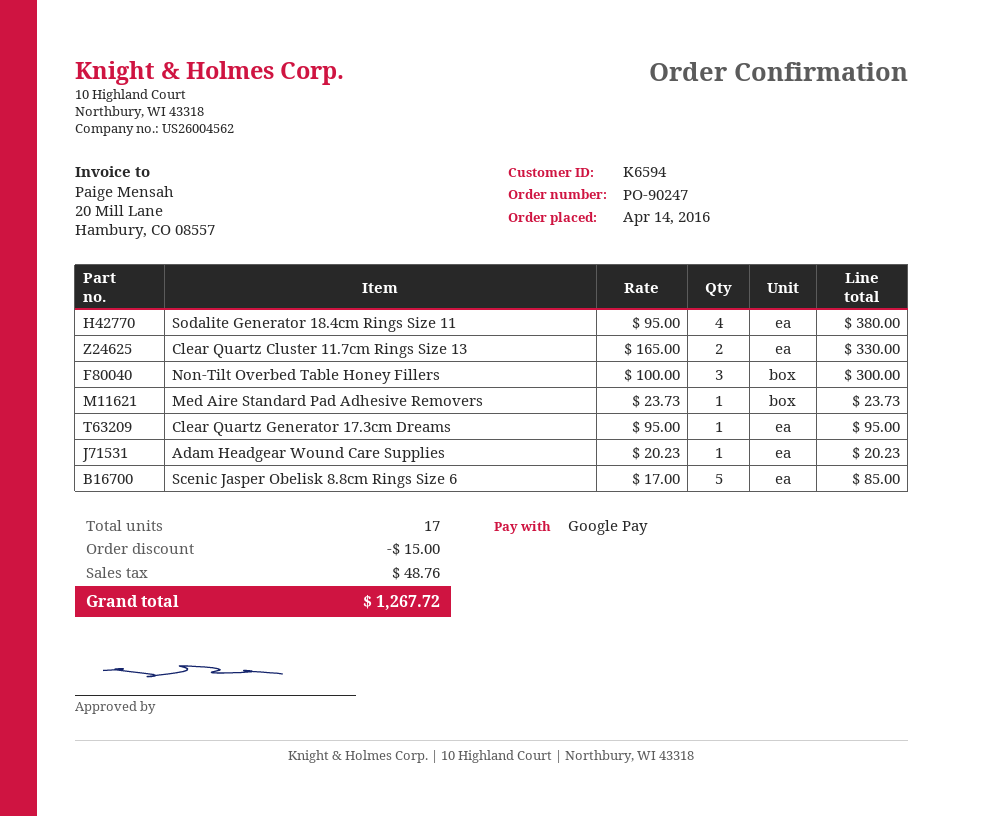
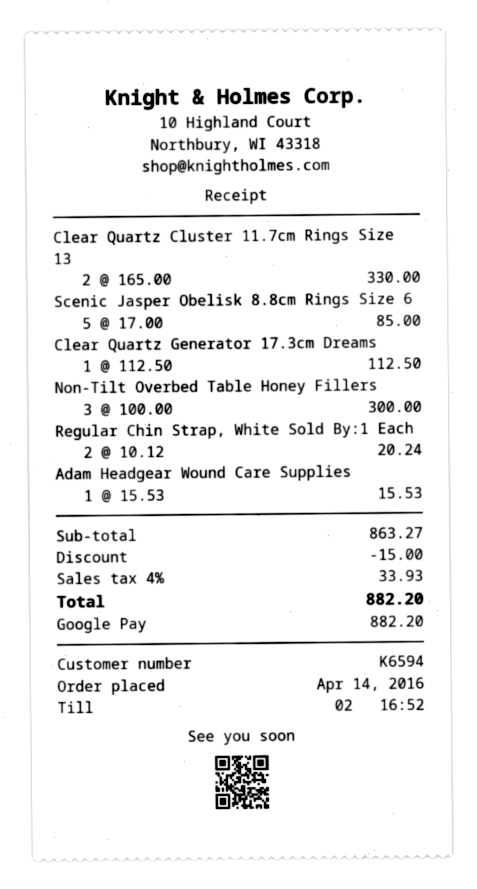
Sodalite Generator 18.4cm Rings Size 11: 4 x 95.00 = 380.00 -> none
Med Aire Standard Pad Adhesive Removers: 1 x 23.73 = 23.73 -> none
Clear Quartz Generator 17.3cm Dreams: 1 x 95.00 = 95.00 -> 1 x 112.50 = 112.50
Adam Headgear Wound Care Supplies: 1 x 20.23 = 20.23 -> 1 x 15.53 = 15.53
Regular Chin Strap, White Sold By:1 Each: none -> 2 x 10.12 = 20.24
tax: 48.76 -> 33.93
total: 1267.72 -> 882.20

